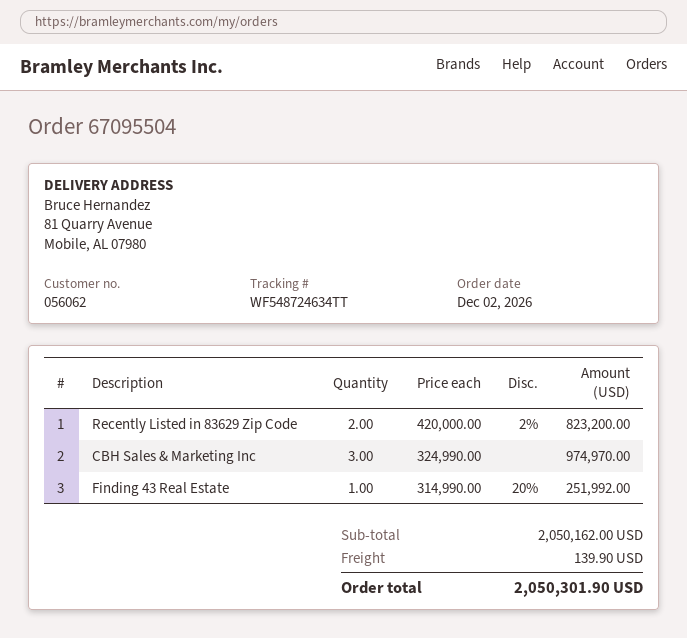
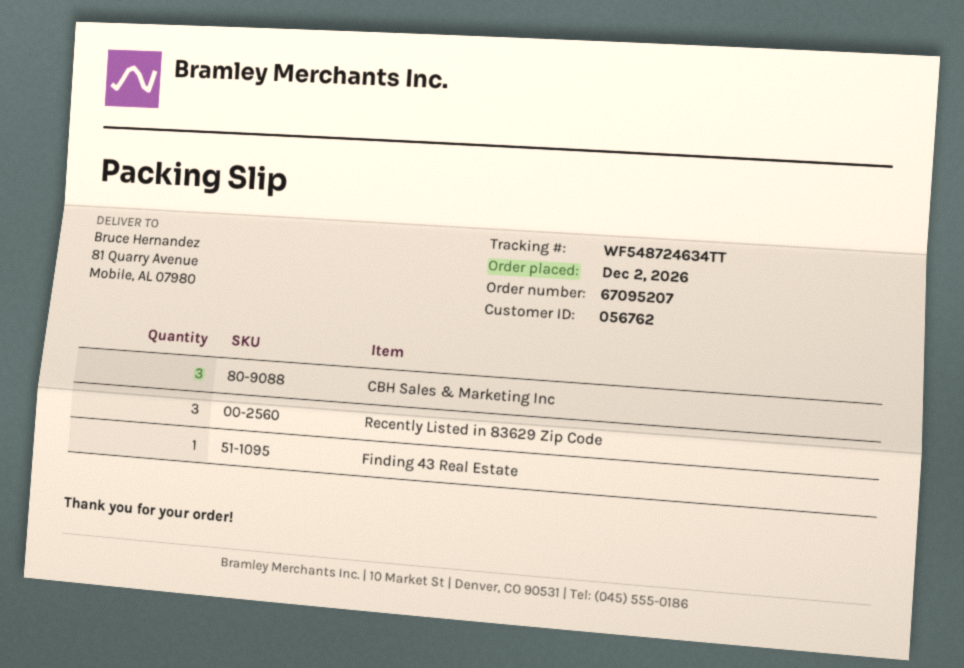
order number: 67095504 -> 67095207
customer number: 056062 -> 056762
Recently Listed in 83629 Zip Code: 2 -> 3

